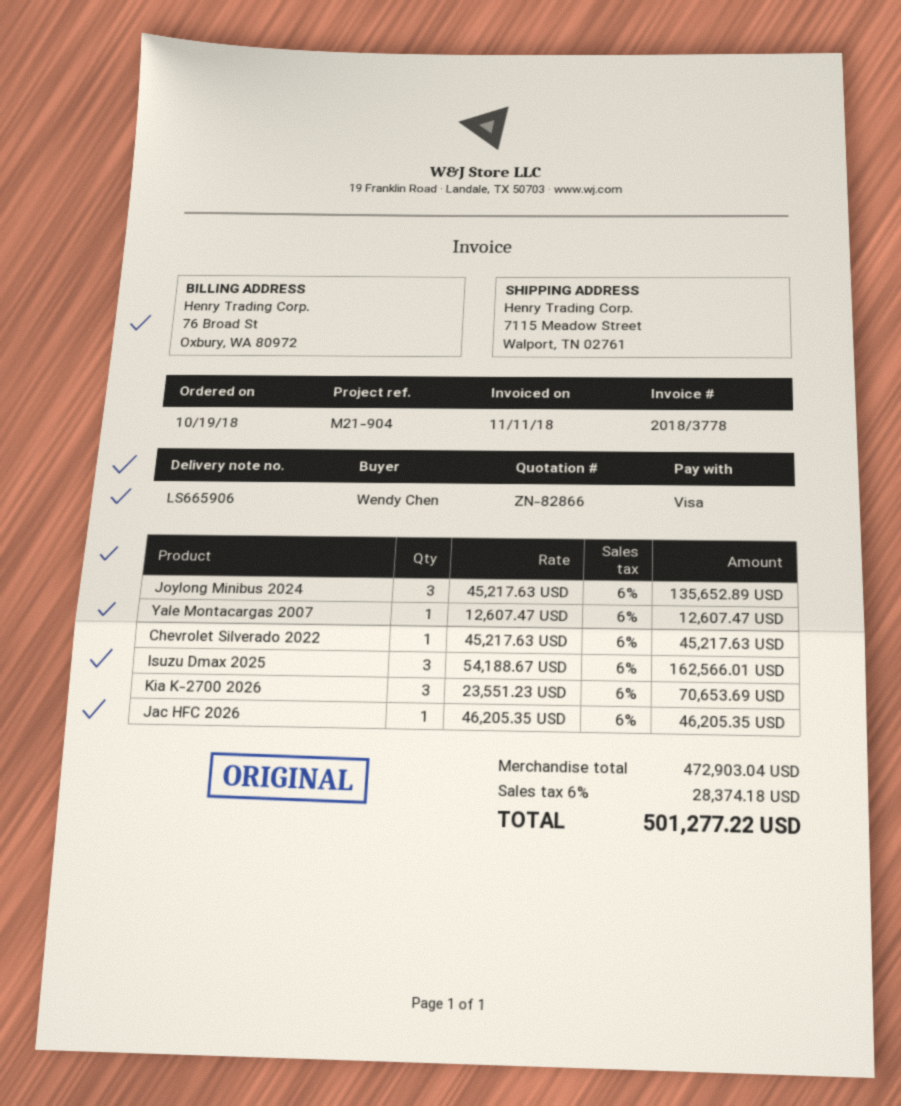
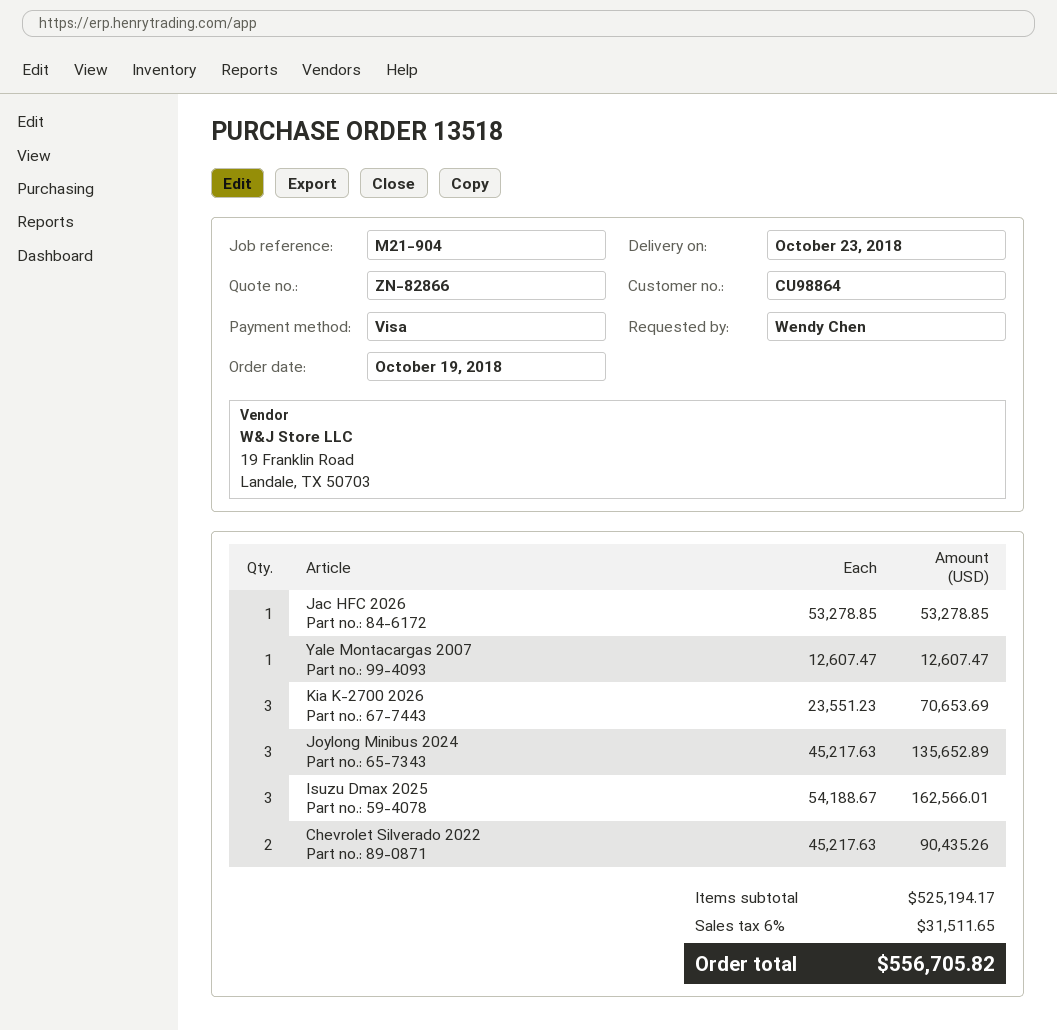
Chevrolet Silverado 2022: 1 x 45217.63 = 45217.63 -> 2 x 45217.63 = 90435.26
Jac HFC 2026: 1 x 46205.35 = 46205.35 -> 1 x 53278.85 = 53278.85
subtotal: 472903.04 -> 525194.17
tax: 6% = 28374.18 -> 6% = 31511.65
total: 501277.22 -> 556705.82

